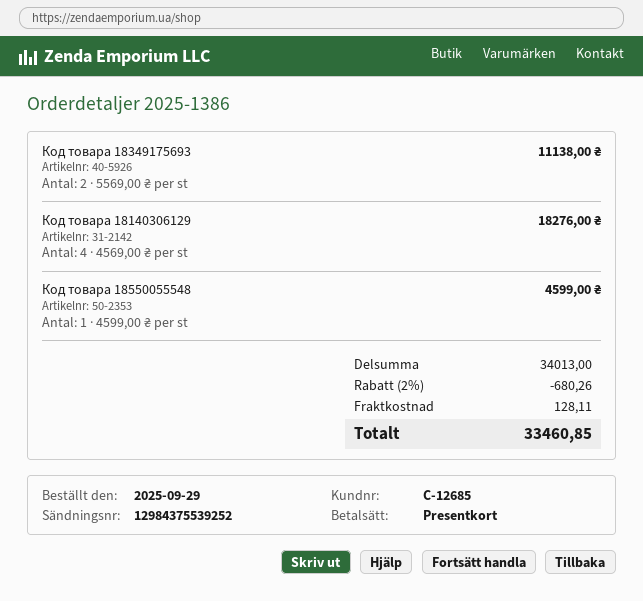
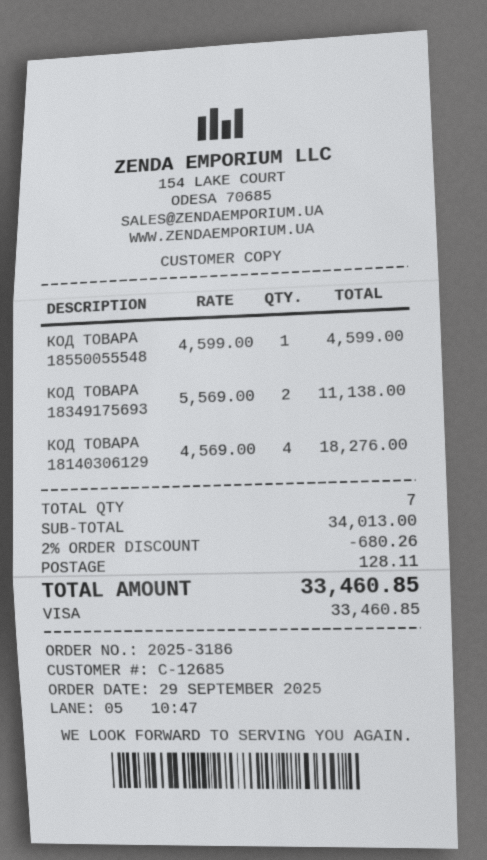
order number: 2025-1386 -> 2025-3186
payment method: gift card -> Visa

